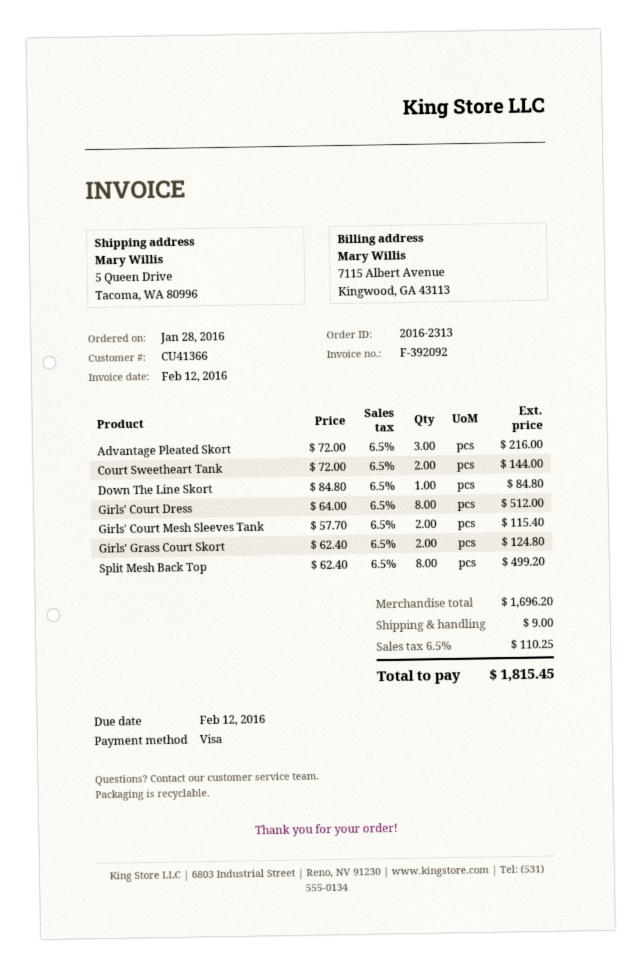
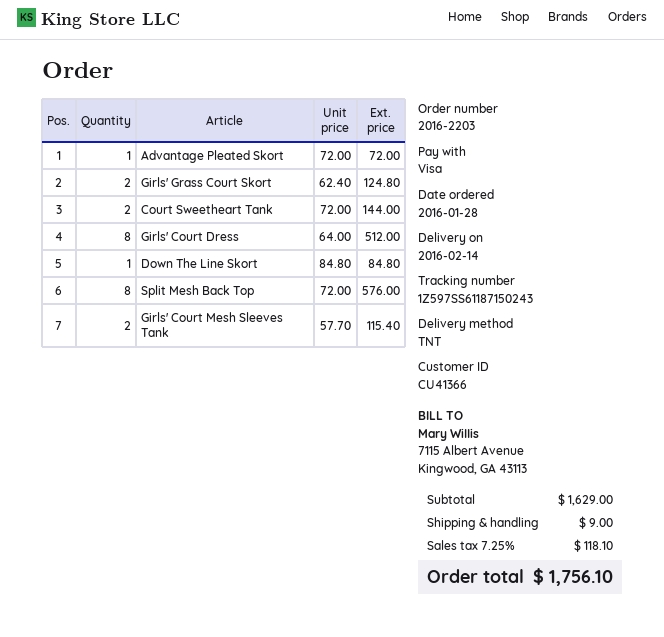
order number: 2016-2313 -> 2016-2203
Advantage Pleated Skort: 3 x 72.00 = 216.00 -> 1 x 72.00 = 72.00
Split Mesh Back Top: 8 x 62.40 = 499.20 -> 8 x 72.00 = 576.00
subtotal: 1696.20 -> 1629.00
tax: 6.5% = 110.25 -> 7.25% = 118.10
total: 1815.45 -> 1756.10

